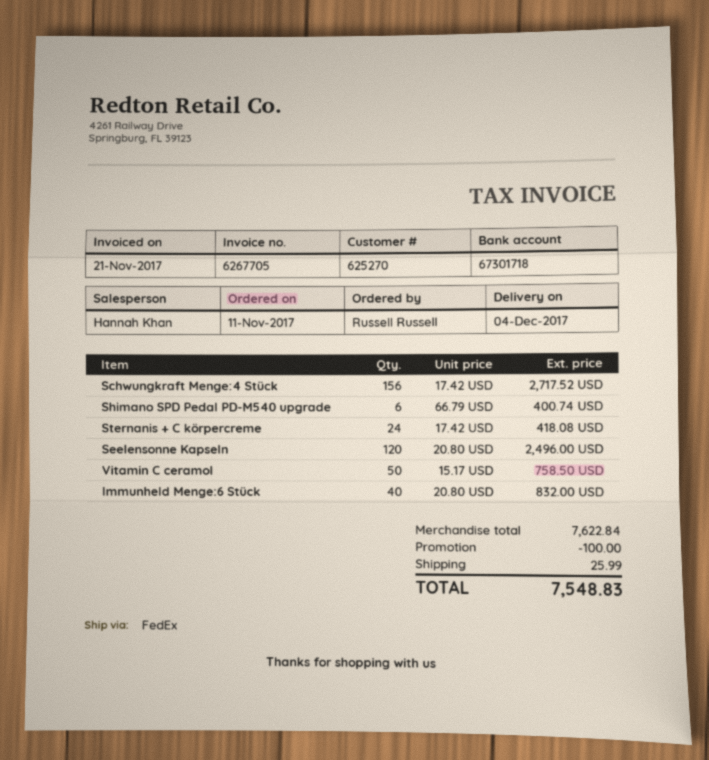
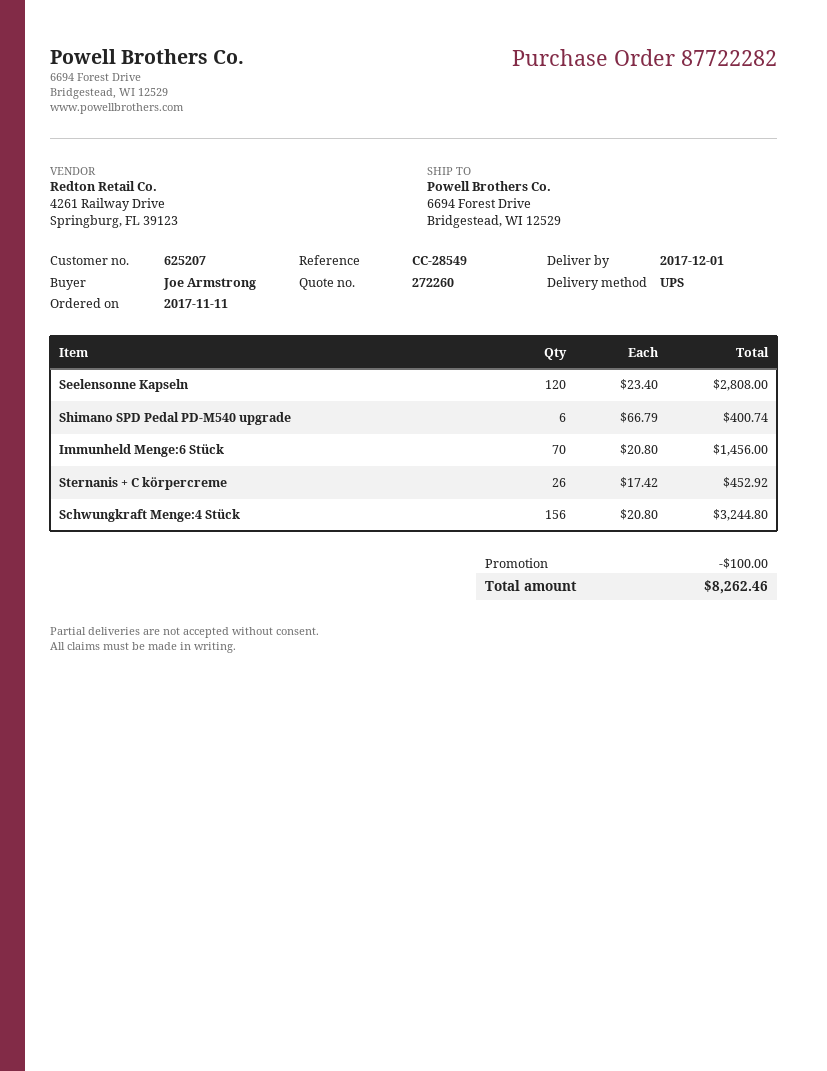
delivery date: 2017-12-04 -> 2017-12-01
customer number: 625270 -> 625207
ordered by: Russell Russell -> Joe Armstrong
shipping method: FedEx -> UPS
Schwungkraft Menge:4 Stück: 156 x 17.42 = 2717.52 -> 156 x 20.80 = 3244.80
Sternanis + C körpercreme: 24 x 17.42 = 418.08 -> 26 x 17.42 = 452.92
Seelensonne Kapseln: 120 x 20.80 = 2496.00 -> 120 x 23.40 = 2808.00
Vitamin C ceramol: 50 x 15.17 = 758.50 -> none
Immunheld Menge:6 Stück: 40 x 20.80 = 832.00 -> 70 x 20.80 = 1456.00
shipping: 25.99 -> none
total: 7548.83 -> 8262.46

